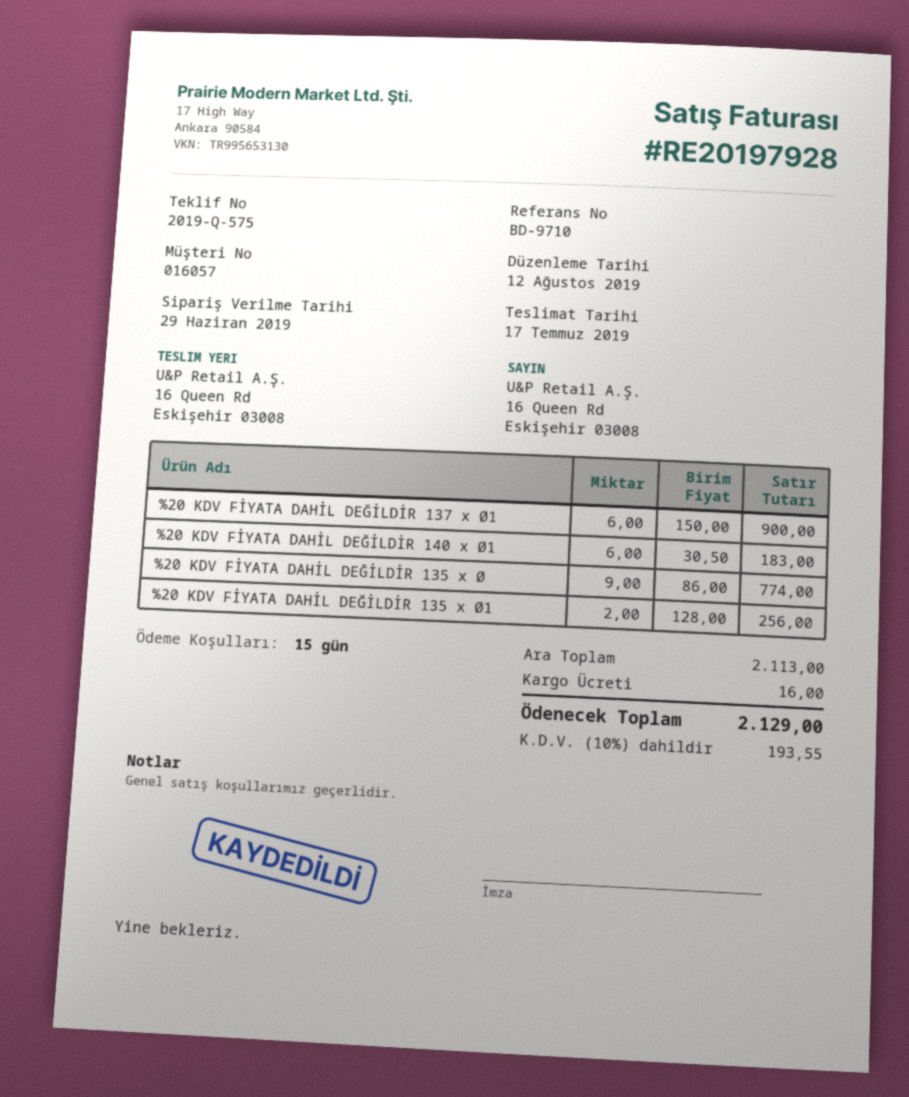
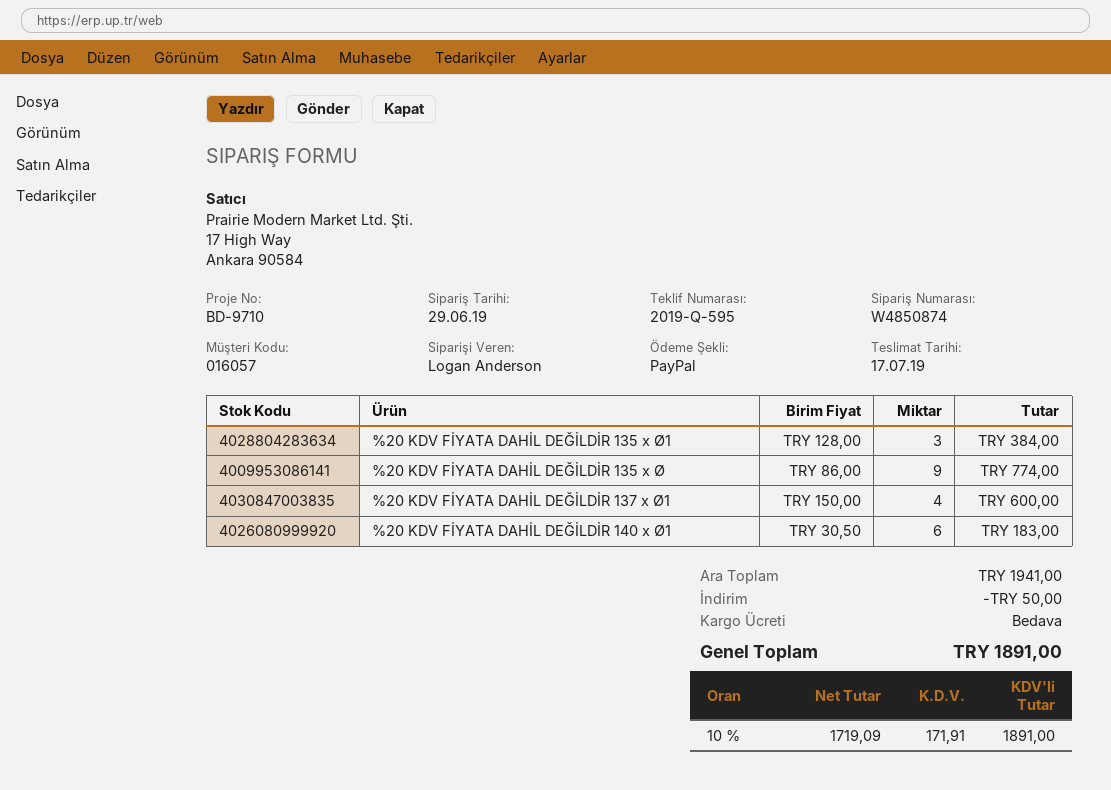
quote number: 2019-Q-575 -> 2019-Q-595
%20 KDV FİYATA DAHİL DEĞİLDİR 137 x Ø1: 6 x 150.00 = 900.00 -> 4 x 150.00 = 600.00
%20 KDV FİYATA DAHİL DEĞİLDİR 135 x Ø1: 2 x 128.00 = 256.00 -> 3 x 128.00 = 384.00
subtotal: 2113.00 -> 1941.00
discount: none -> 50.00
shipping: 16.00 -> 0.00
tax: 10% = 193.55 -> 10% = 171.91
total: 2129.00 -> 1891.00

